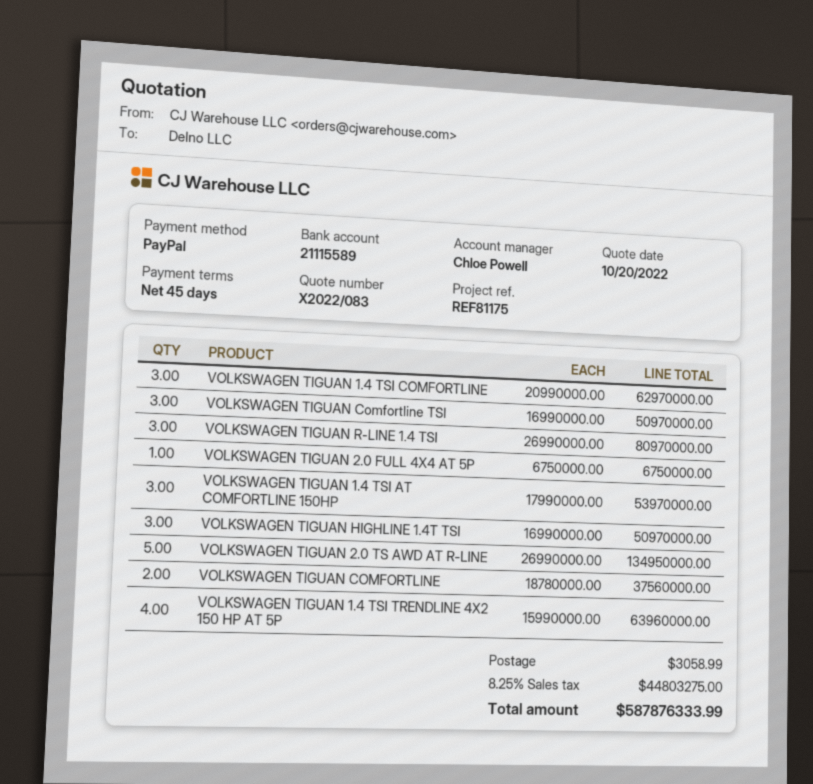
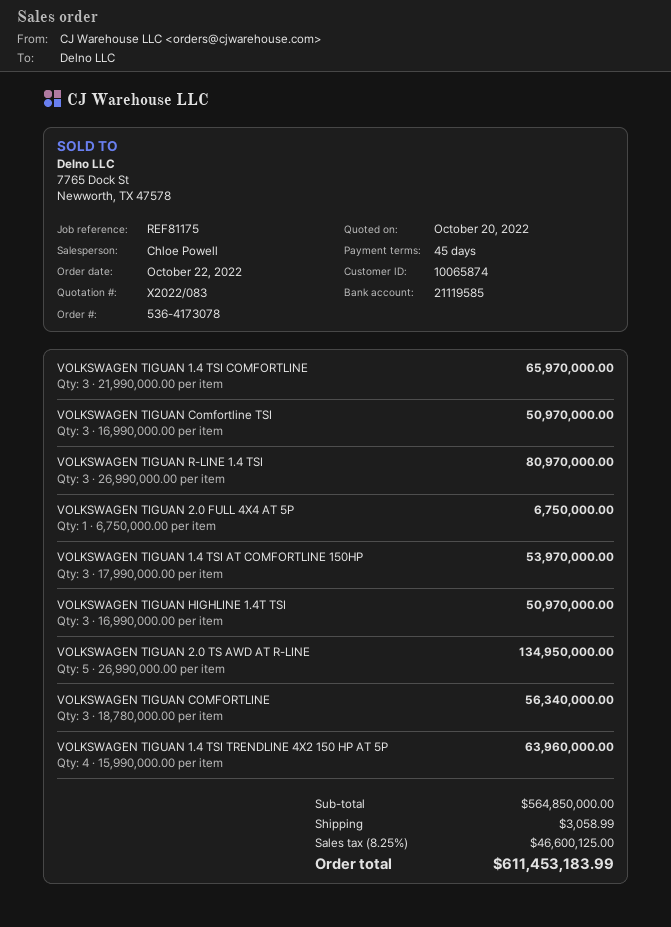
bank account: 21115589 -> 21119585
VOLKSWAGEN TIGUAN 1.4 TSI COMFORTLINE: 3 x 20990000.00 = 62970000.00 -> 3 x 21990000.00 = 65970000.00
VOLKSWAGEN TIGUAN COMFORTLINE: 2 x 18780000.00 = 37560000.00 -> 3 x 18780000.00 = 56340000.00
tax: 8.25% = 44803275.00 -> 8.25% = 46600125.00
total: 587876333.99 -> 611453183.99

